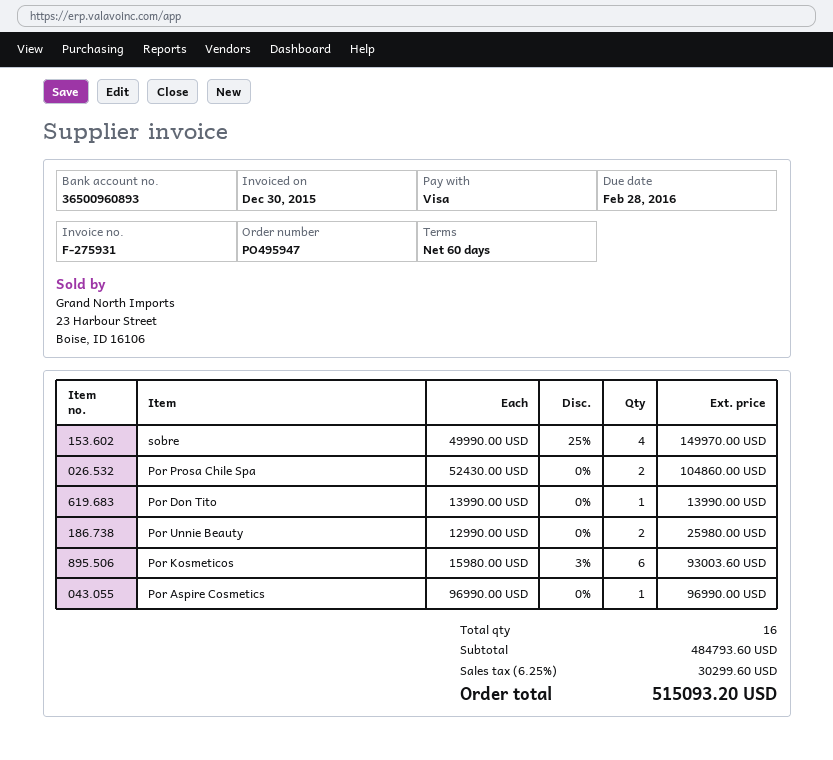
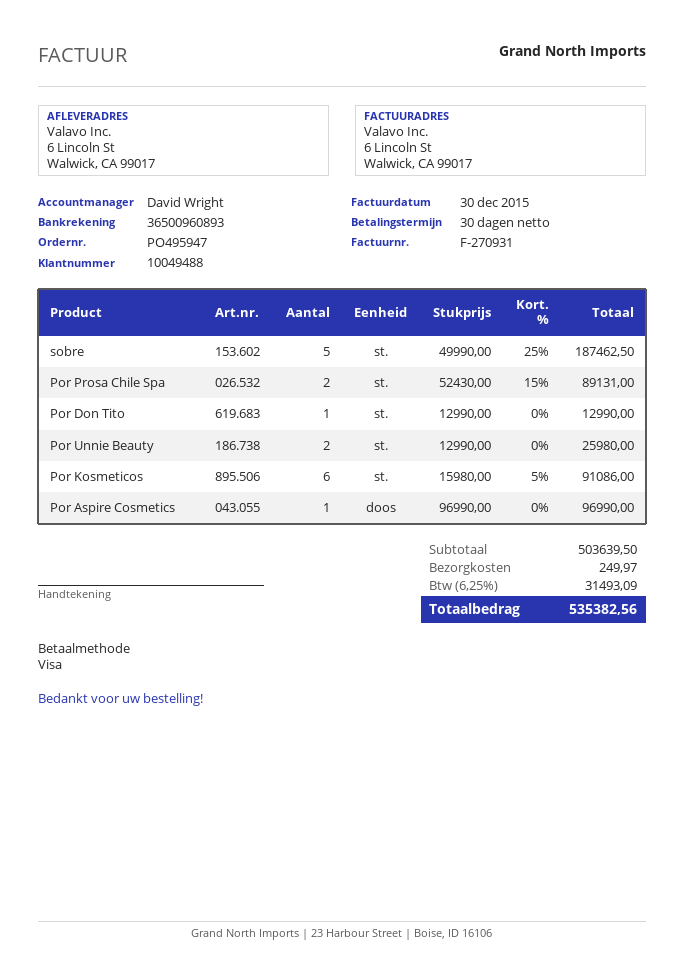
invoice number: F-275931 -> F-270931
payment terms: 60 days -> 30 days
sobre: 4 x 49990.00 - 25% = 149970.00 -> 5 x 49990.00 - 25% = 187462.50
Por Prosa Chile Spa: 2 x 52430.00 = 104860.00 -> 2 x 52430.00 - 15% = 89131.00
Por Don Tito: 1 x 13990.00 = 13990.00 -> 1 x 12990.00 = 12990.00
Por Kosmeticos: 6 x 15980.00 - 3% = 93003.60 -> 6 x 15980.00 - 5% = 91086.00
subtotal: 484793.60 -> 503639.50
shipping: none -> 249.97
tax: 6.25% = 30299.60 -> 6.25% = 31493.09
total: 515093.20 -> 535382.56

